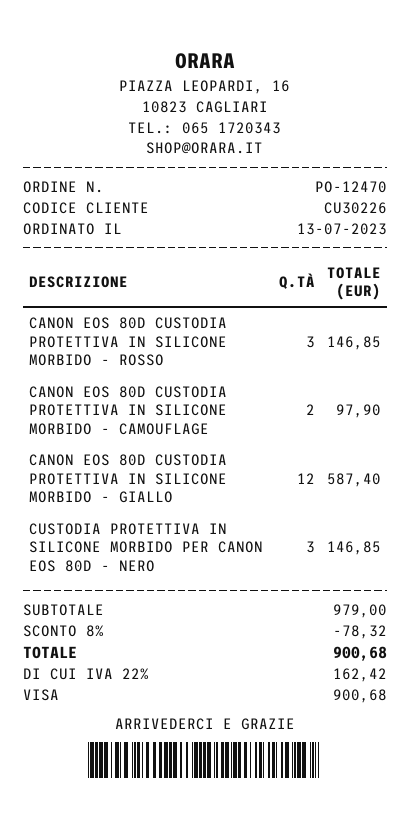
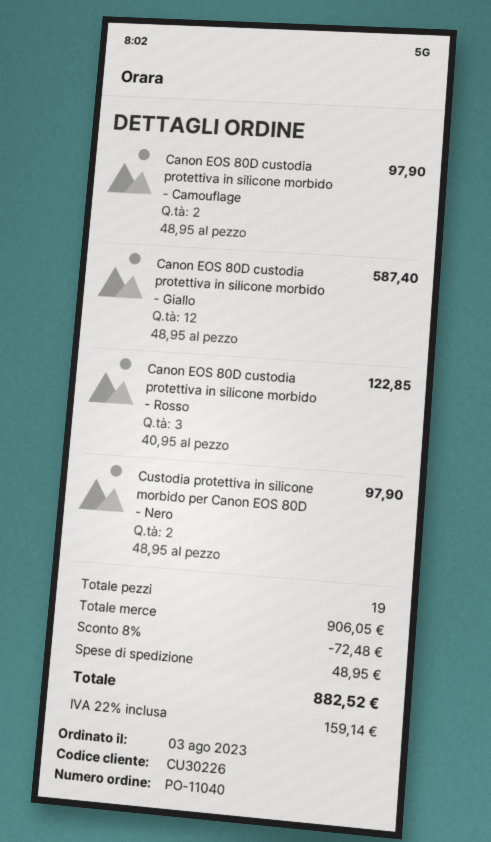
order number: PO-12470 -> PO-11040
order date: 2023-07-13 -> 2023-08-03
CANON EOS 80D CUSTODIA PROTETTIVA IN SILICONE MORBIDO - ROSSO: 3 for 146.85 -> 3 for 122.85
CUSTODIA PROTETTIVA IN SILICONE MORBIDO PER CANON EOS 80D - NERO: 3 for 146.85 -> 2 for 97.90
subtotal: 979.00 -> 906.05
discount: 8% = 78.32 -> 8% = 72.48
shipping: none -> 48.95
tax: 22% = 162.42 -> 22% = 159.14
total: 900.68 -> 882.52

